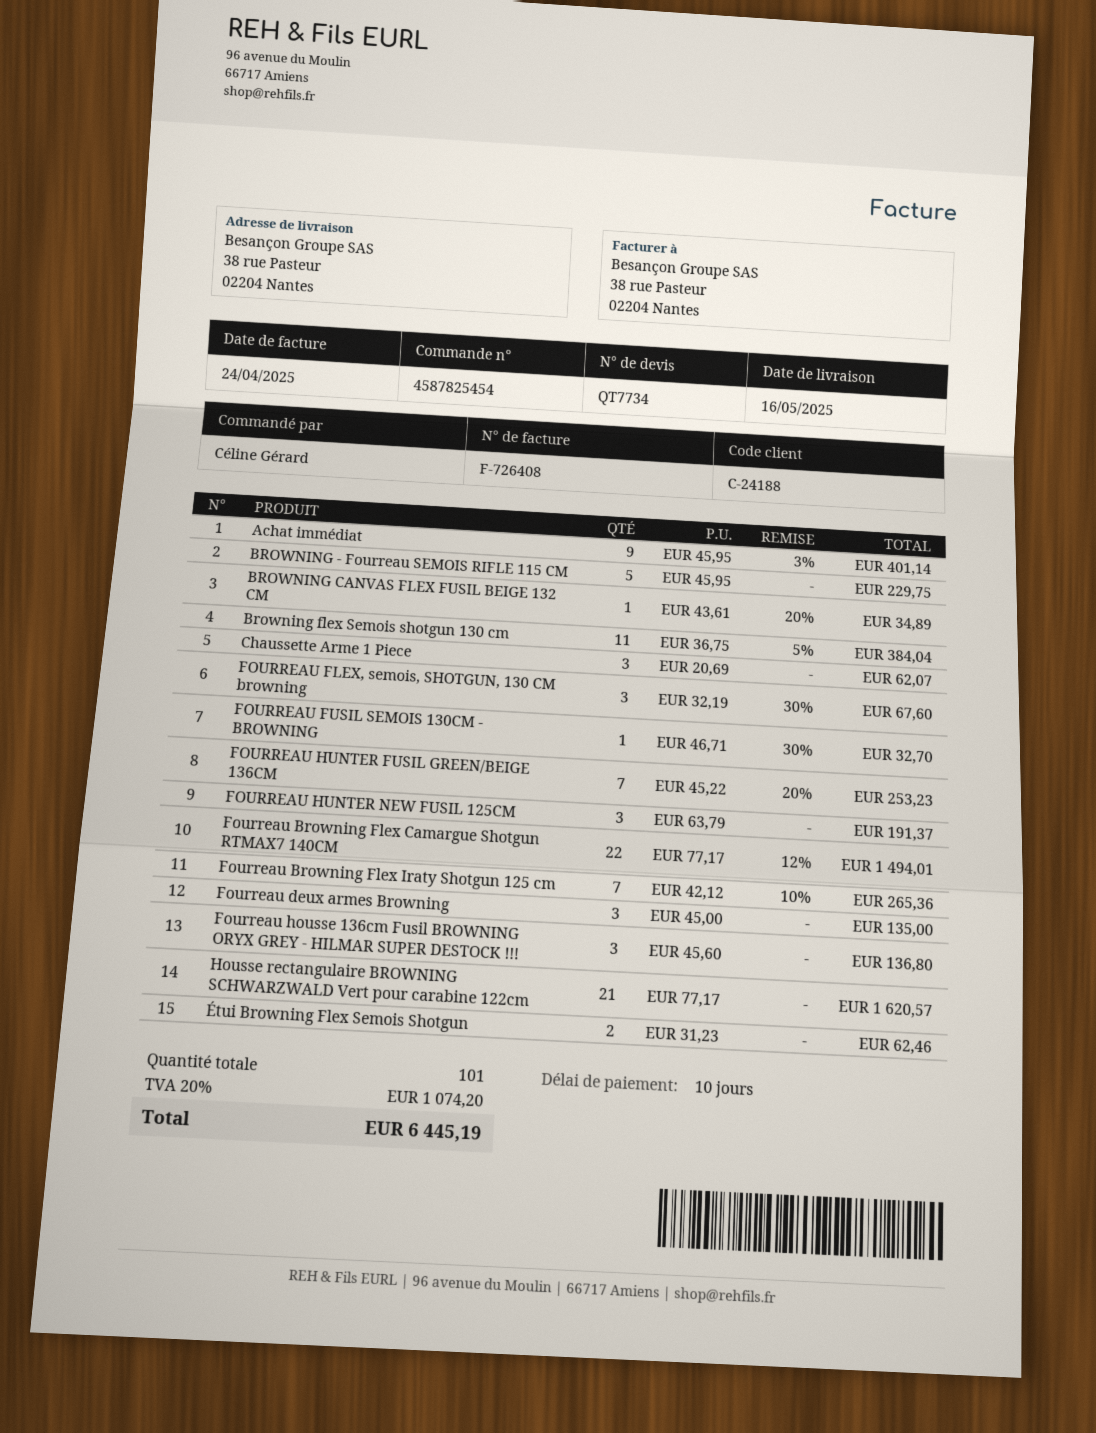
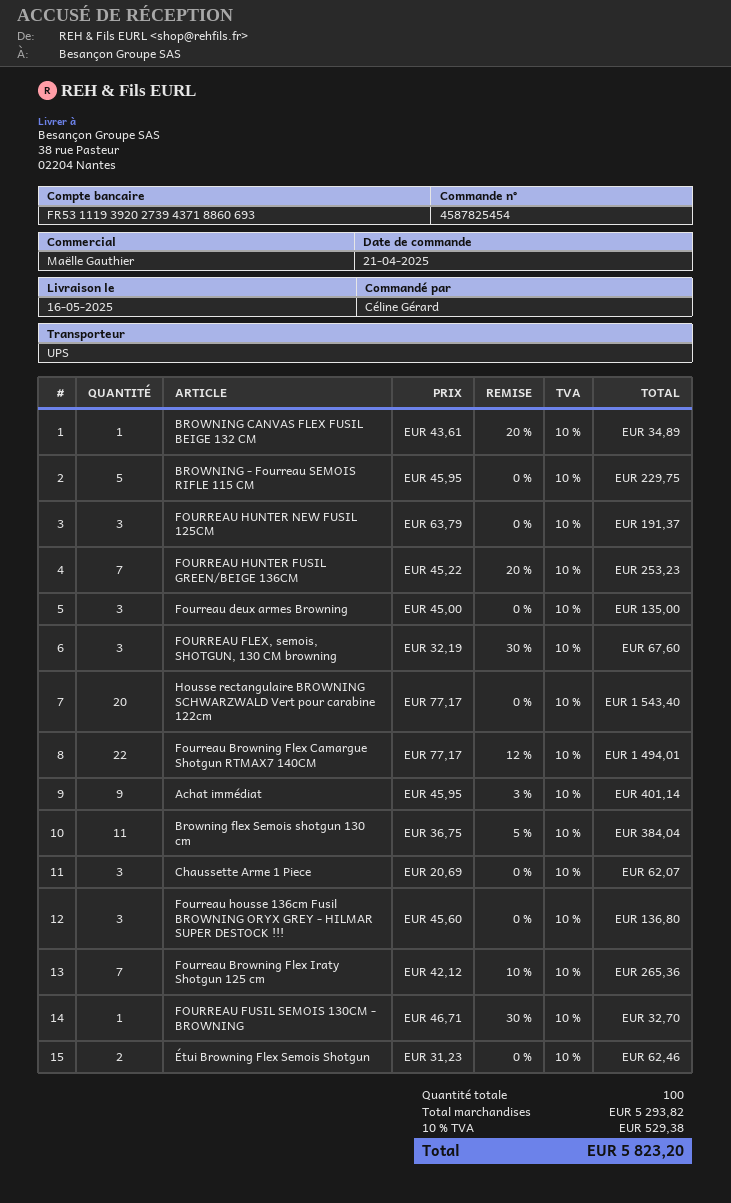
Housse rectangulaire BROWNING SCHWARZWALD Vert pour carabine 122cm: 21 x 77.17 = 1620.57 -> 20 x 77.17 = 1543.40
total quantity: 101 -> 100
tax: 20% = 1074.20 -> 10% = 529.38
total: 6445.19 -> 5823.20

